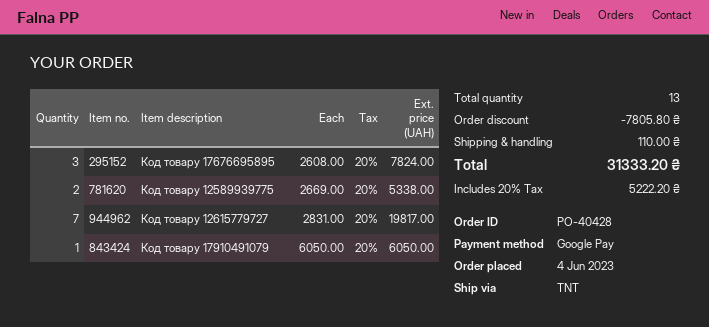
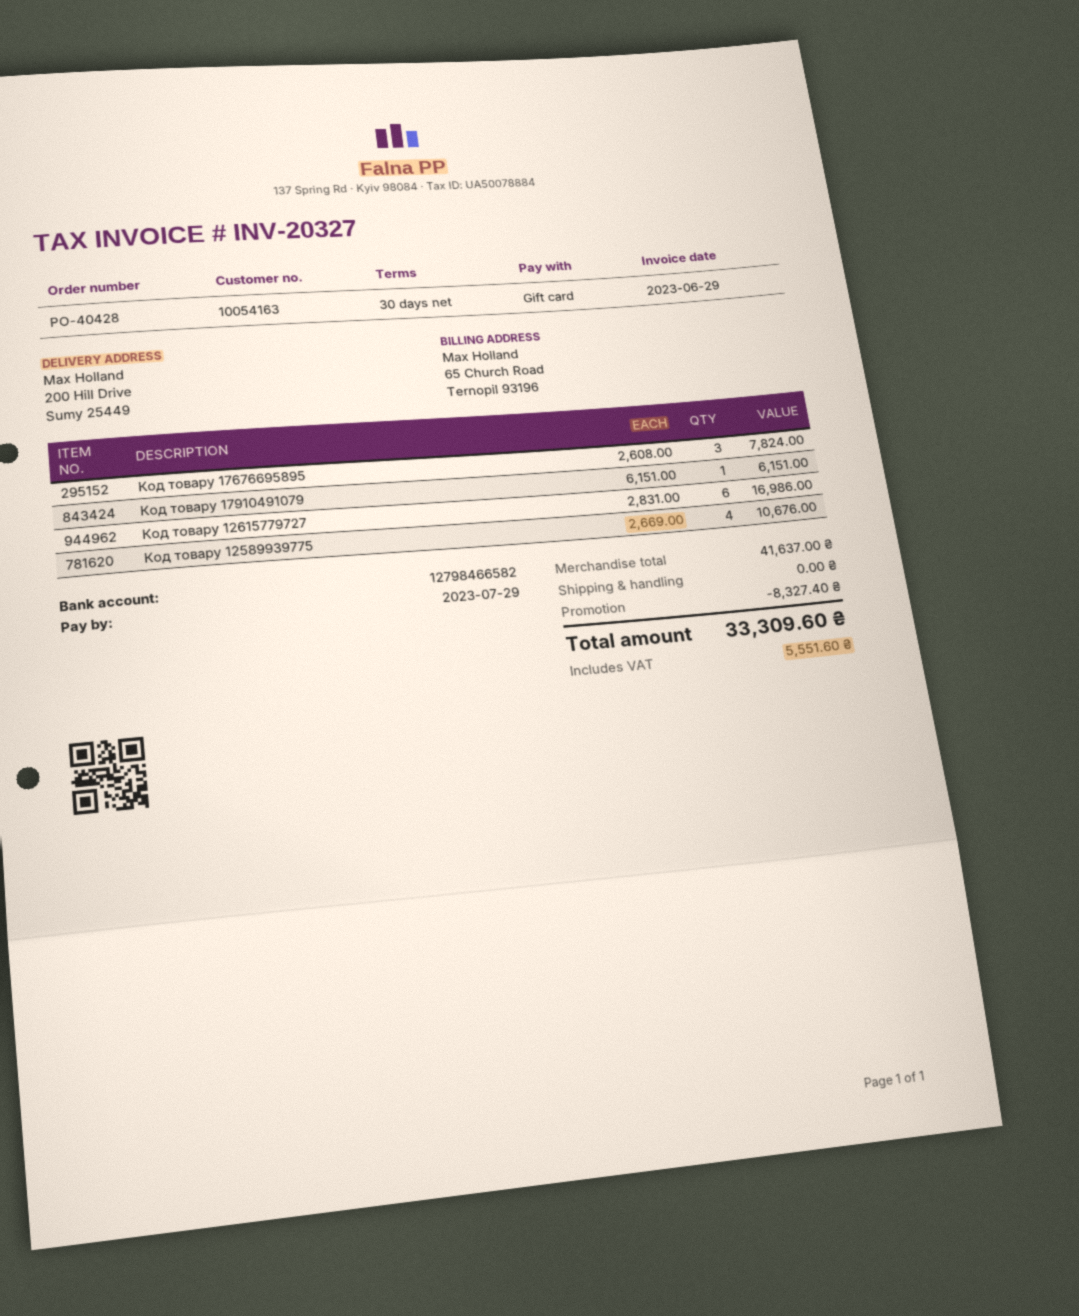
payment method: Google Pay -> gift card
Код товару 12589939775: 2 x 2669.00 = 5338.00 -> 4 x 2669.00 = 10676.00
Код товару 12615779727: 7 x 2831.00 = 19817.00 -> 6 x 2831.00 = 16986.00
Код товару 17910491079: 1 x 6050.00 = 6050.00 -> 1 x 6151.00 = 6151.00
discount: 7805.80 -> 8327.40
shipping: 110.00 -> 0.00
tax: 5222.20 -> 5551.60
total: 31333.20 -> 33309.60

